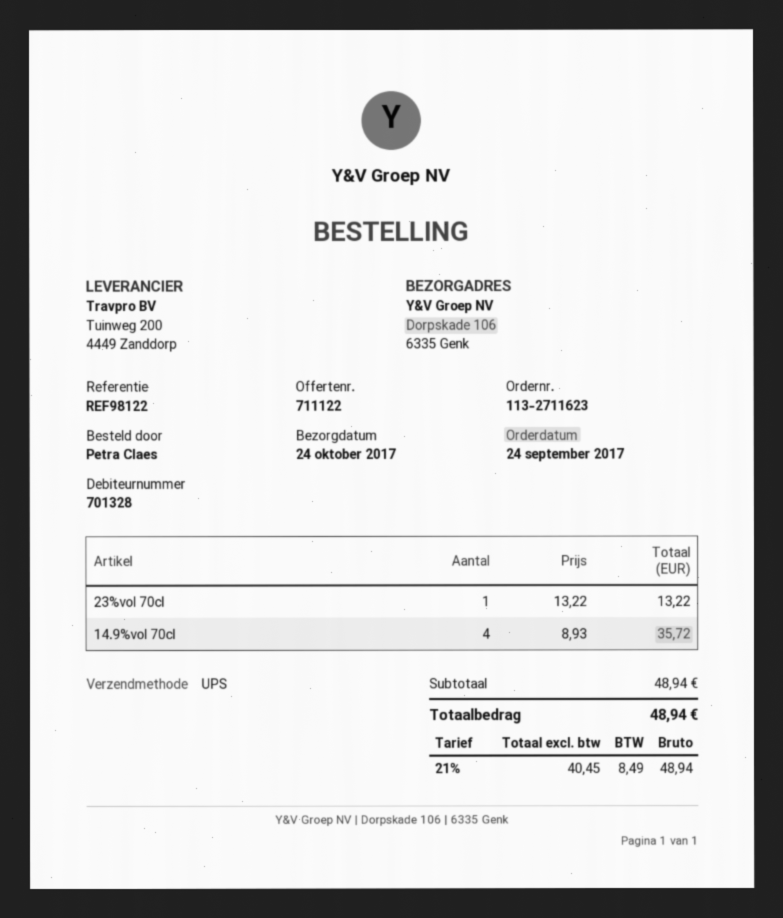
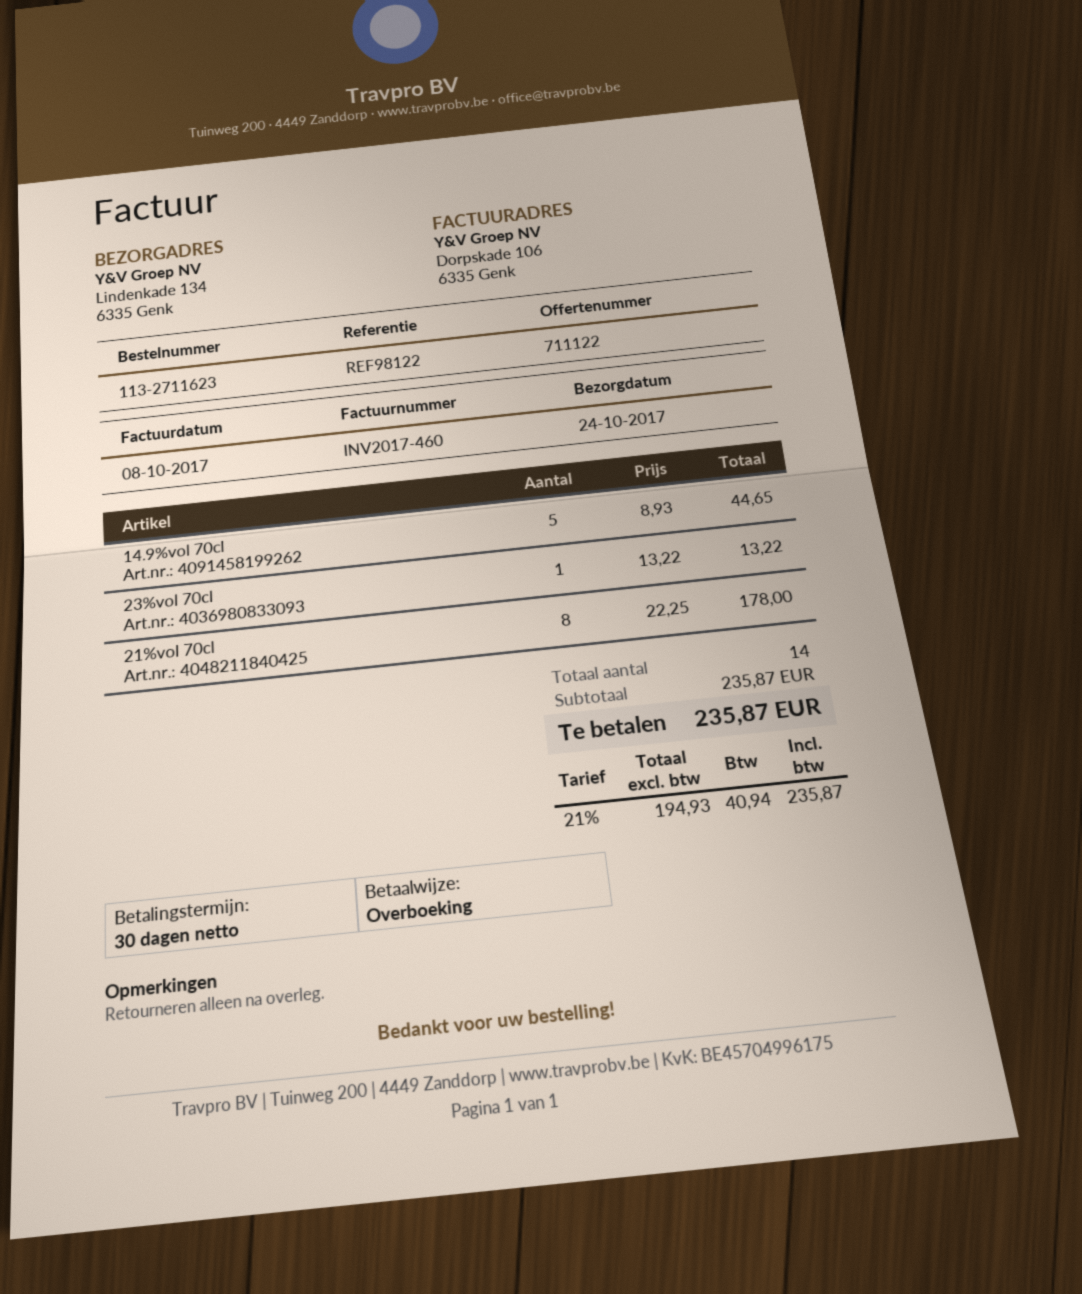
ship to: Dorpskade 106, 6335 Genk -> Lindenkade 134, 6335 Genk
14.9%vol 70cl: 4 x 8.93 = 35.72 -> 5 x 8.93 = 44.65
21%vol 70cl: none -> 8 x 22.25 = 178.00
subtotal: 48.94 -> 235.87
net: 40.45 -> 194.93
tax: 21% = 8.49 -> 21% = 40.94
total: 48.94 -> 235.87

